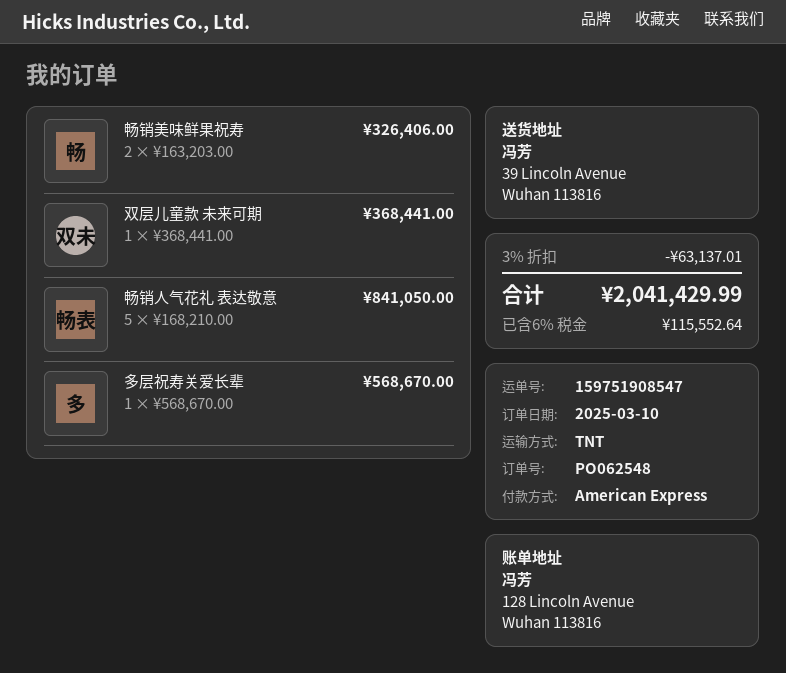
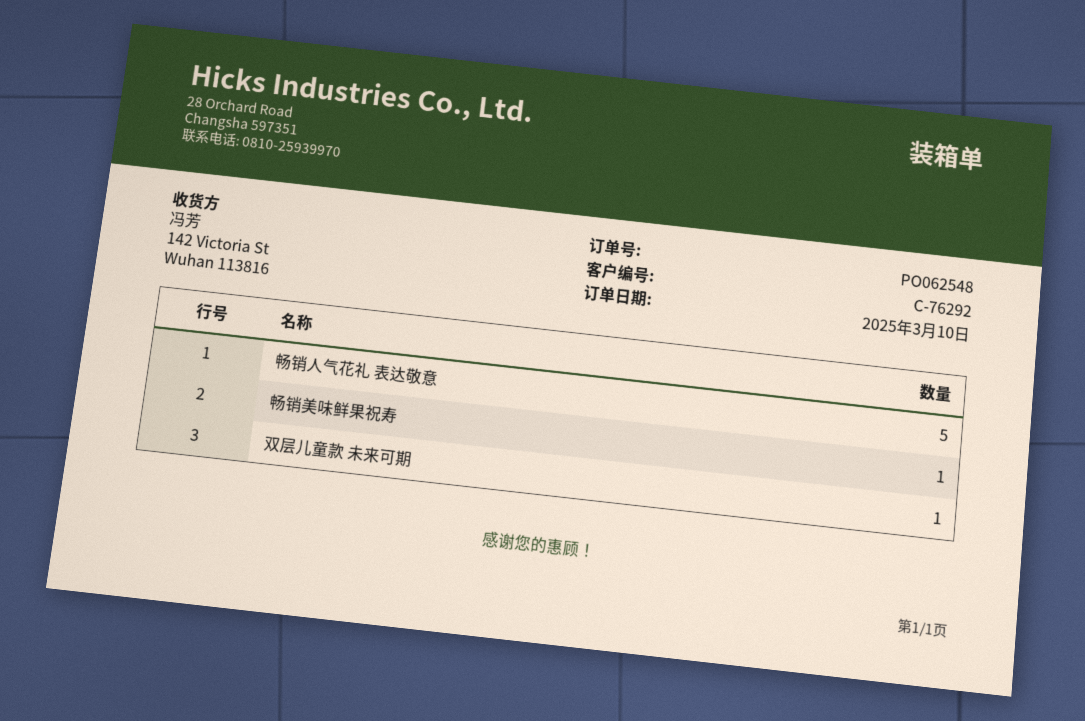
ship to: 39 Lincoln Avenue, Wuhan 113816 -> 142 Victoria St, Wuhan 113816
畅销美味鲜果祝寿: 2 -> 1
多层祝寿关爱长辈: 1 -> none

